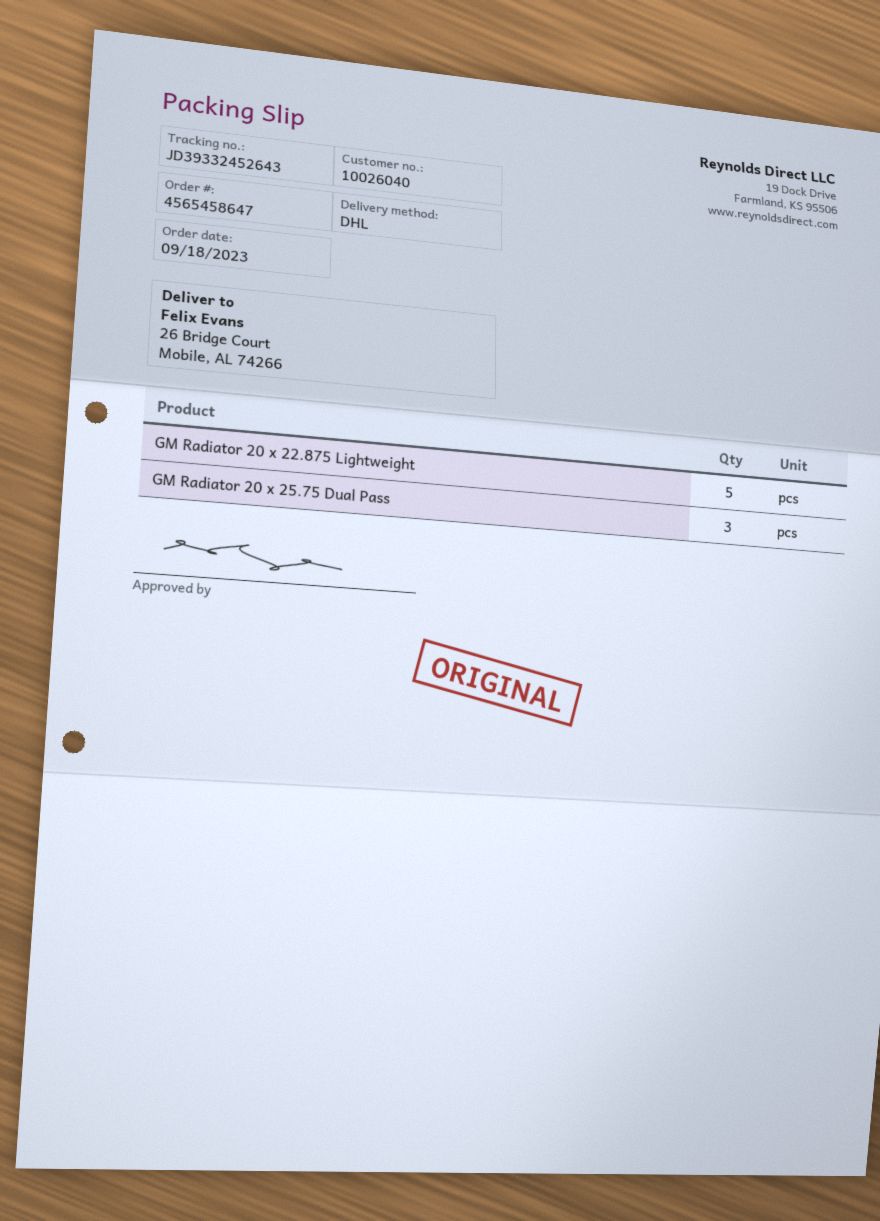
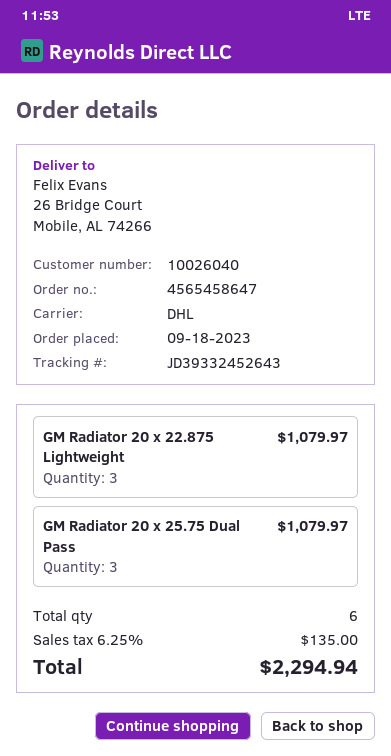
GM Radiator 20 x 22.875 Lightweight: 5 -> 3

